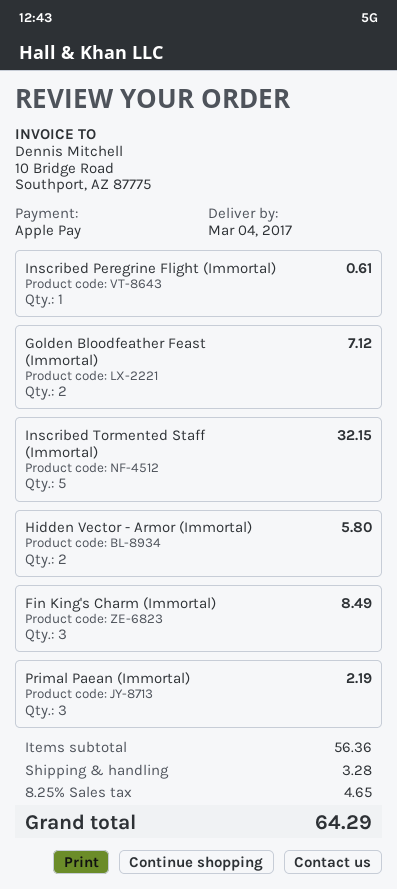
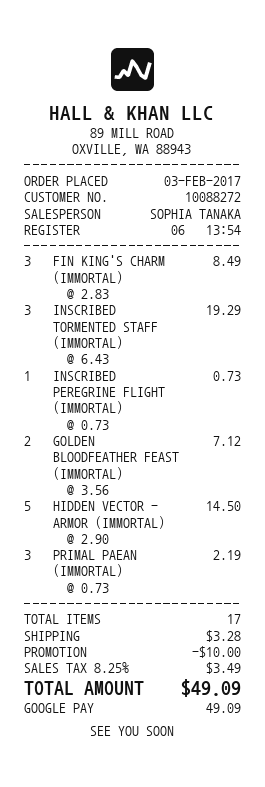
payment method: Apple Pay -> Google Pay
Inscribed Peregrine Flight (Immortal): 1 for 0.61 -> 1 for 0.73
Inscribed Tormented Staff (Immortal): 5 for 32.15 -> 3 for 19.29
Hidden Vector - Armor (Immortal): 2 for 5.80 -> 5 for 14.50
discount: none -> 10.00
tax: 8.25% = 4.65 -> 8.25% = 3.49
total: 64.29 -> 49.09

